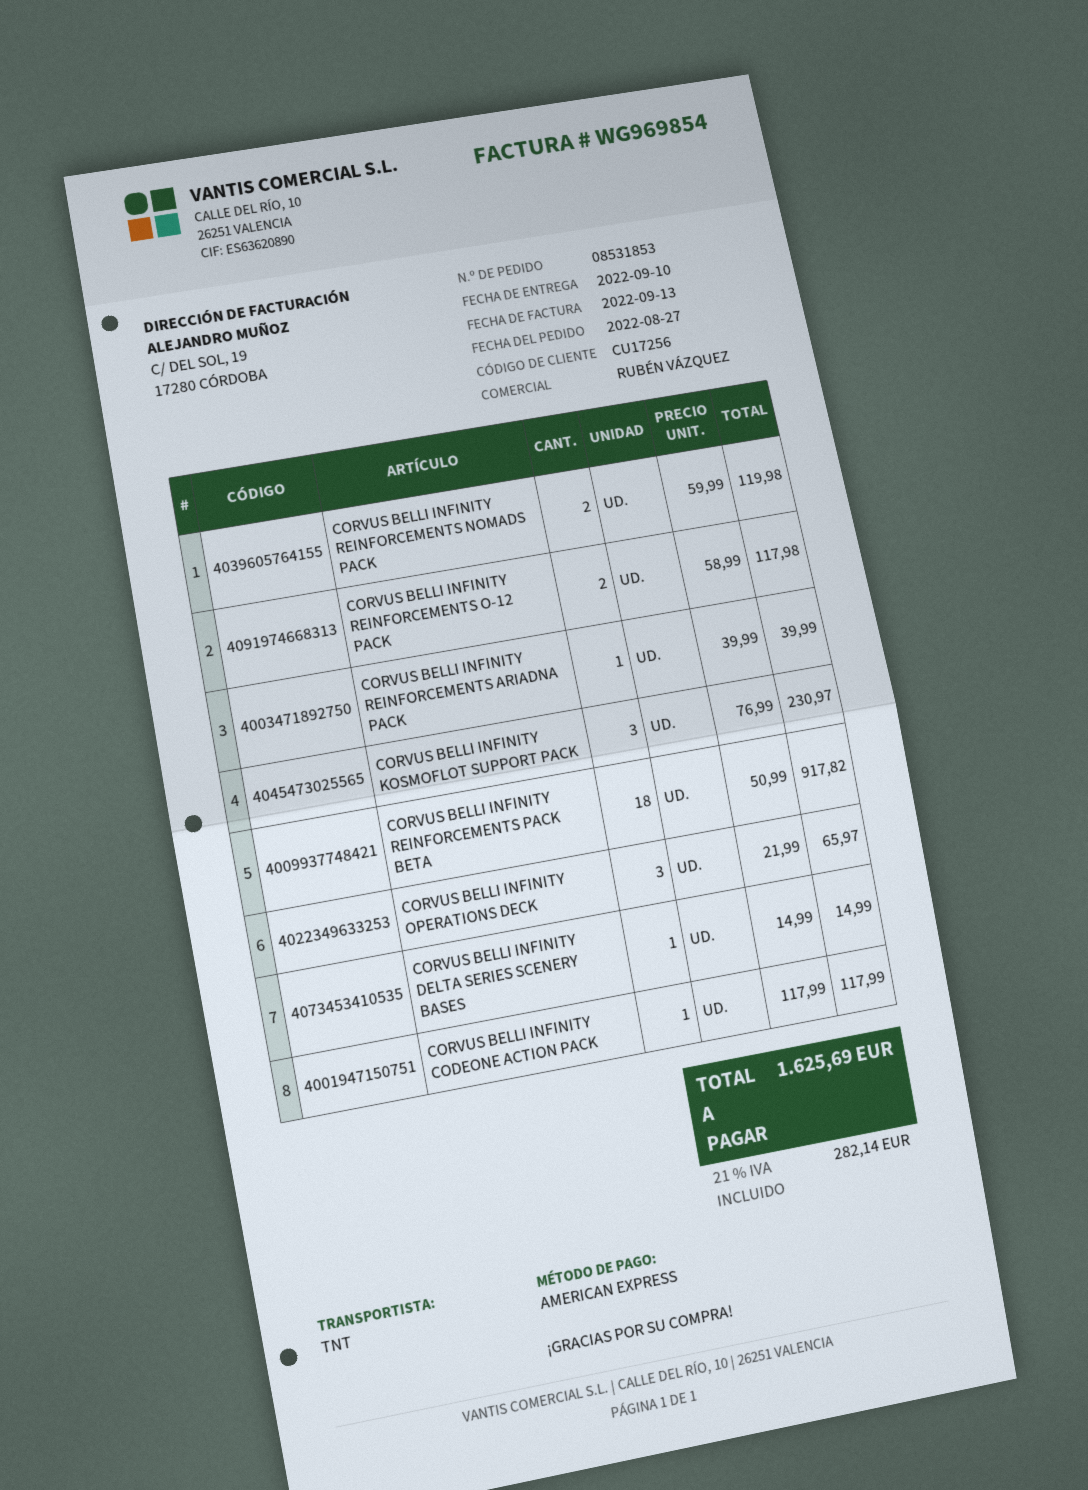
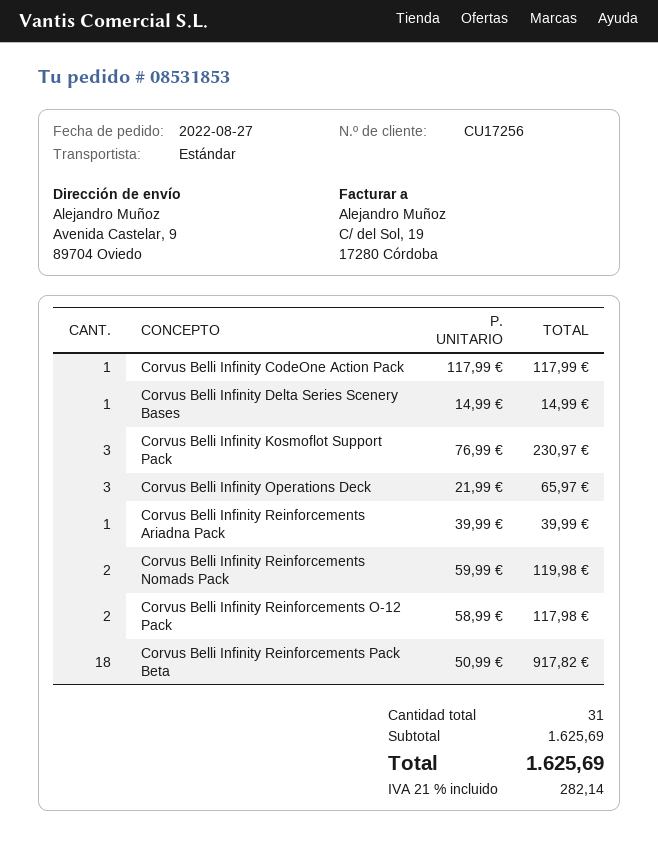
shipping method: TNT -> standard

